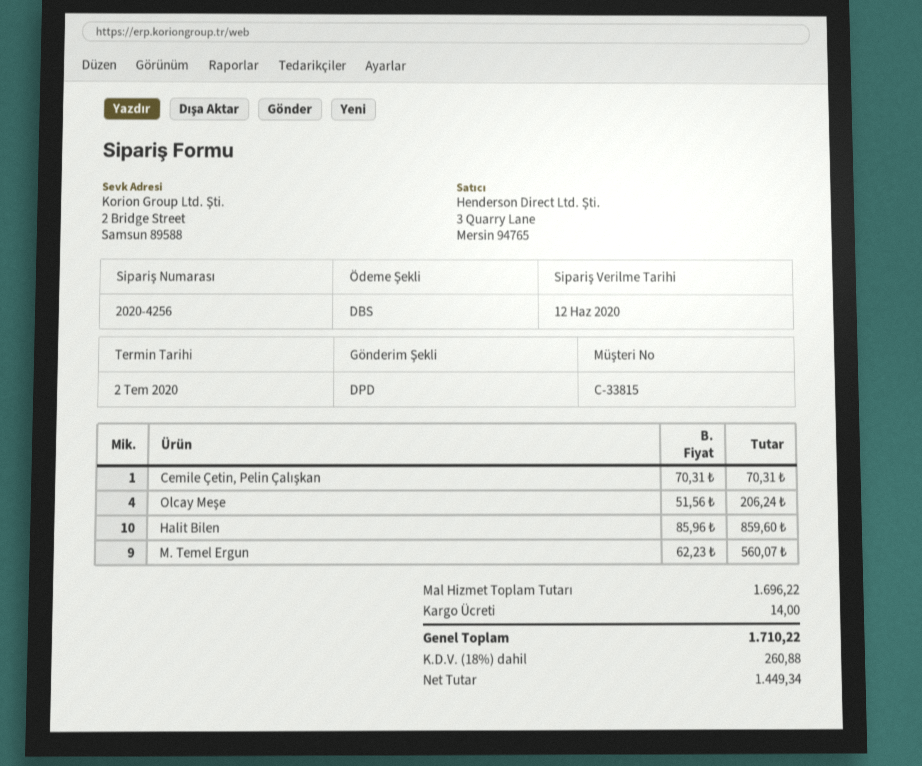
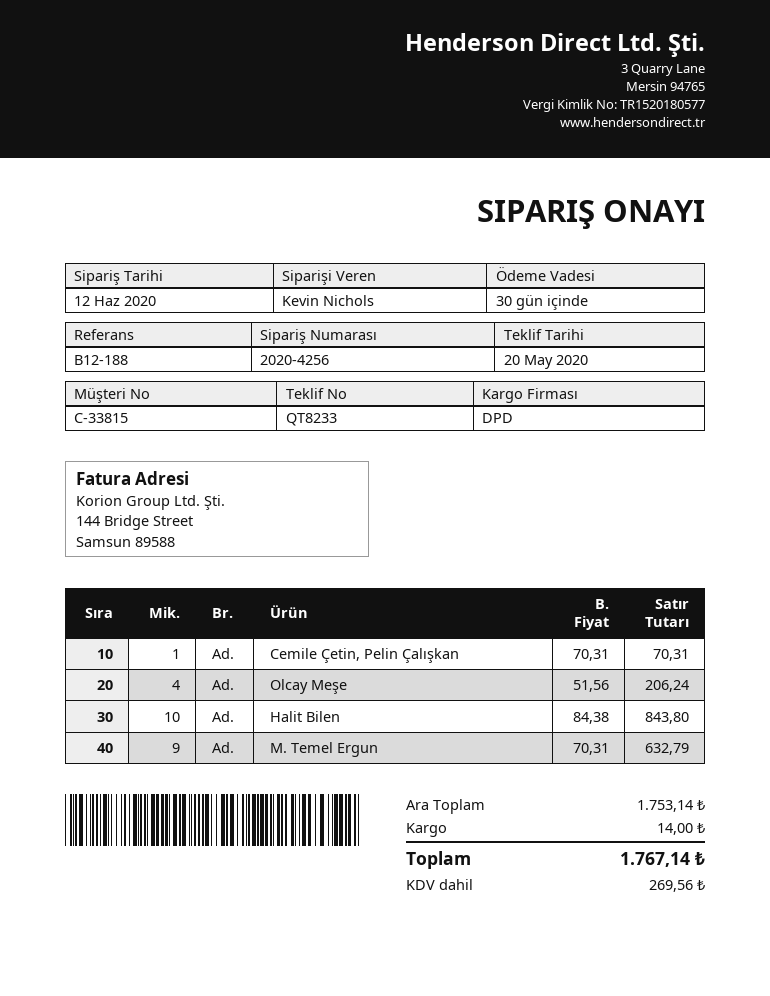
Halit Bilen: 10 x 85.96 = 859.60 -> 10 x 84.38 = 843.80
M. Temel Ergun: 9 x 62.23 = 560.07 -> 9 x 70.31 = 632.79
subtotal: 1696.22 -> 1753.14
tax: 260.88 -> 269.56
total: 1710.22 -> 1767.14

